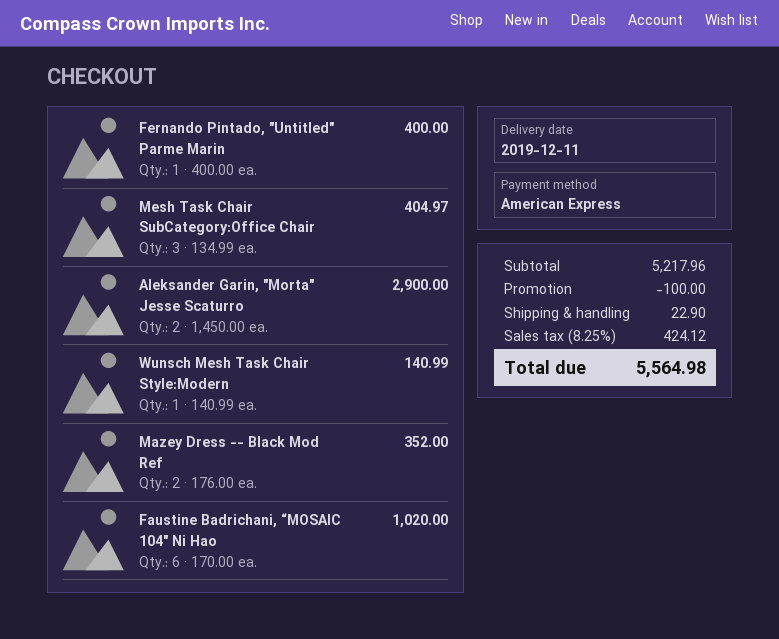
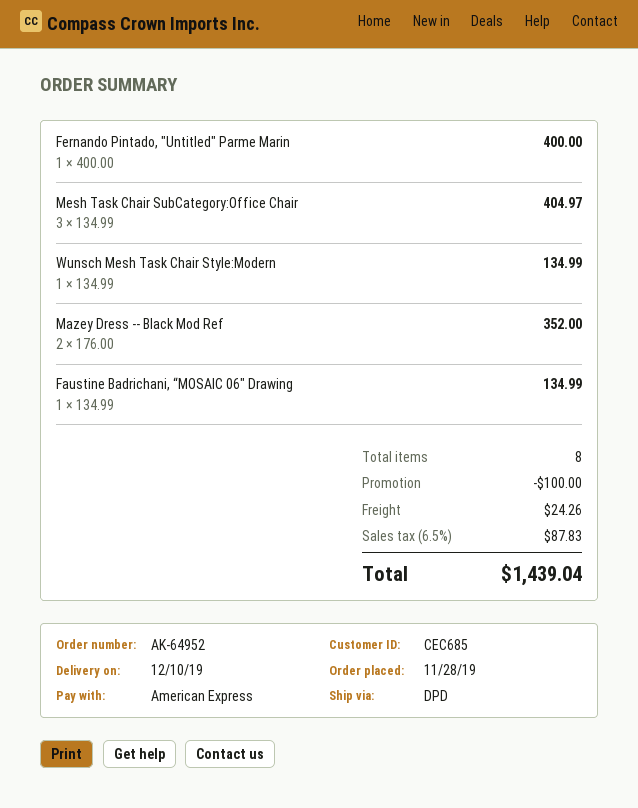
delivery date: 2019-12-11 -> 2019-12-10
Aleksander Garin, "Morta" Jesse Scaturro: 2 x 1450.00 = 2900.00 -> none
Wunsch Mesh Task Chair Style:Modern: 1 x 140.99 = 140.99 -> 1 x 134.99 = 134.99
Faustine Badrichani, “MOSAIC 104" Ni Hao: 6 x 170.00 = 1020.00 -> none
Faustine Badrichani, “MOSAIC 06" Drawing: none -> 1 x 134.99 = 134.99
shipping: 22.90 -> 24.26
tax: 8.25% = 424.12 -> 6.5% = 87.83
total: 5564.98 -> 1439.04

